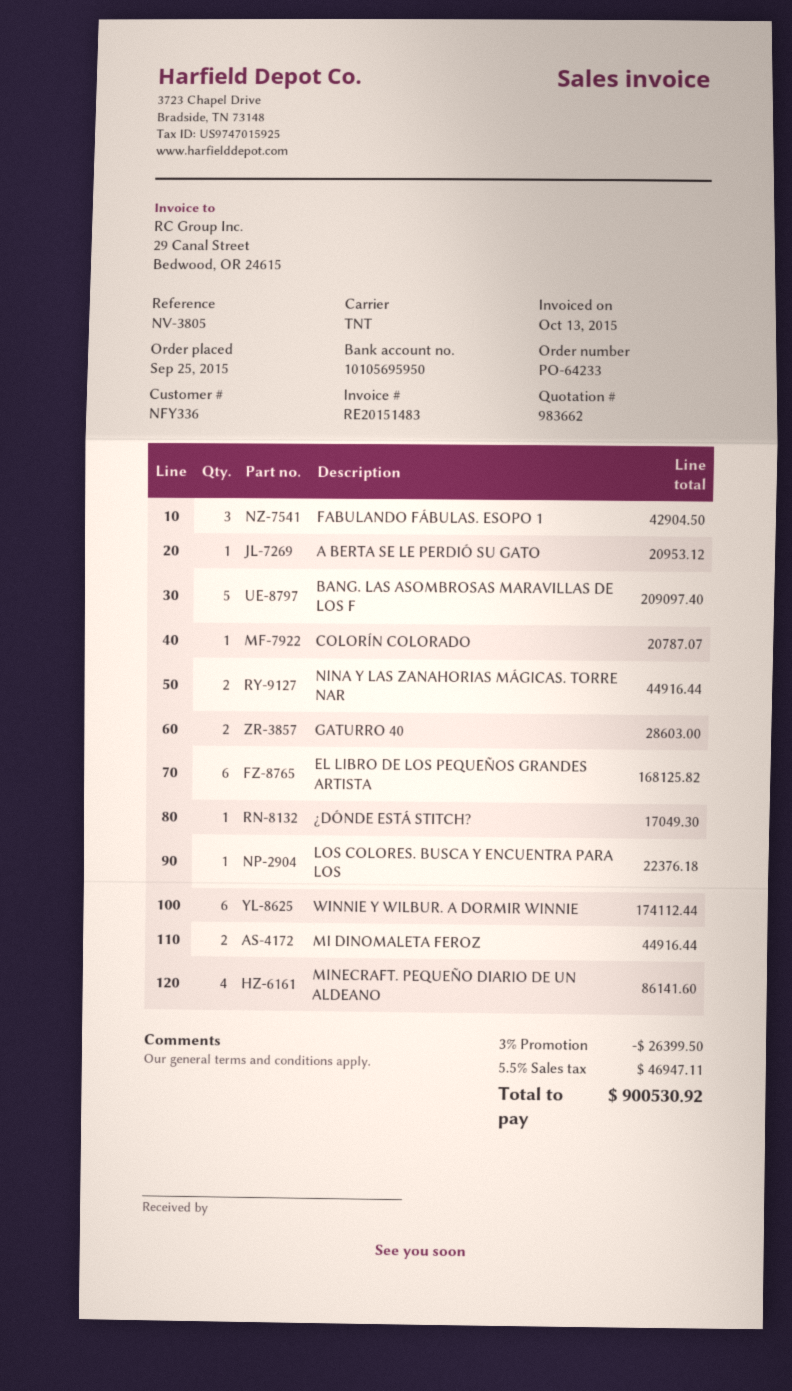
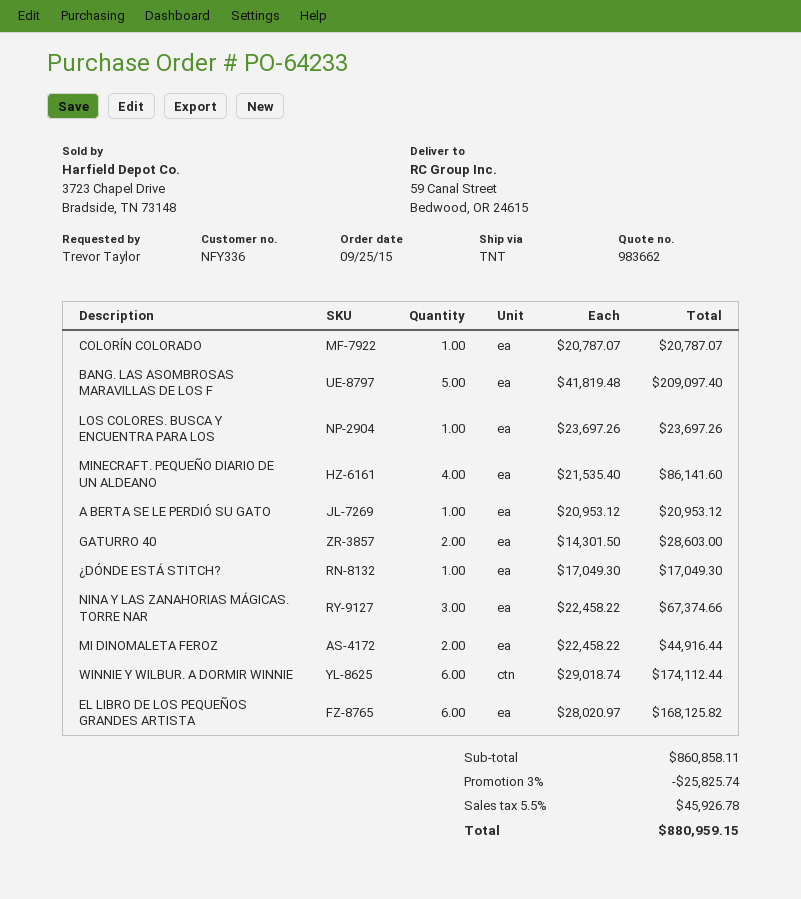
FABULANDO FÁBULAS. ESOPO 1: 3 for 42904.50 -> none
NINA Y LAS ZANAHORIAS MÁGICAS. TORRE NAR: 2 for 44916.44 -> 3 for 67374.66
LOS COLORES. BUSCA Y ENCUENTRA PARA LOS: 1 for 22376.18 -> 1 for 23697.26
discount: 3% = 26399.50 -> 3% = 25825.74
tax: 5.5% = 46947.11 -> 5.5% = 45926.78
total: 900530.92 -> 880959.15

